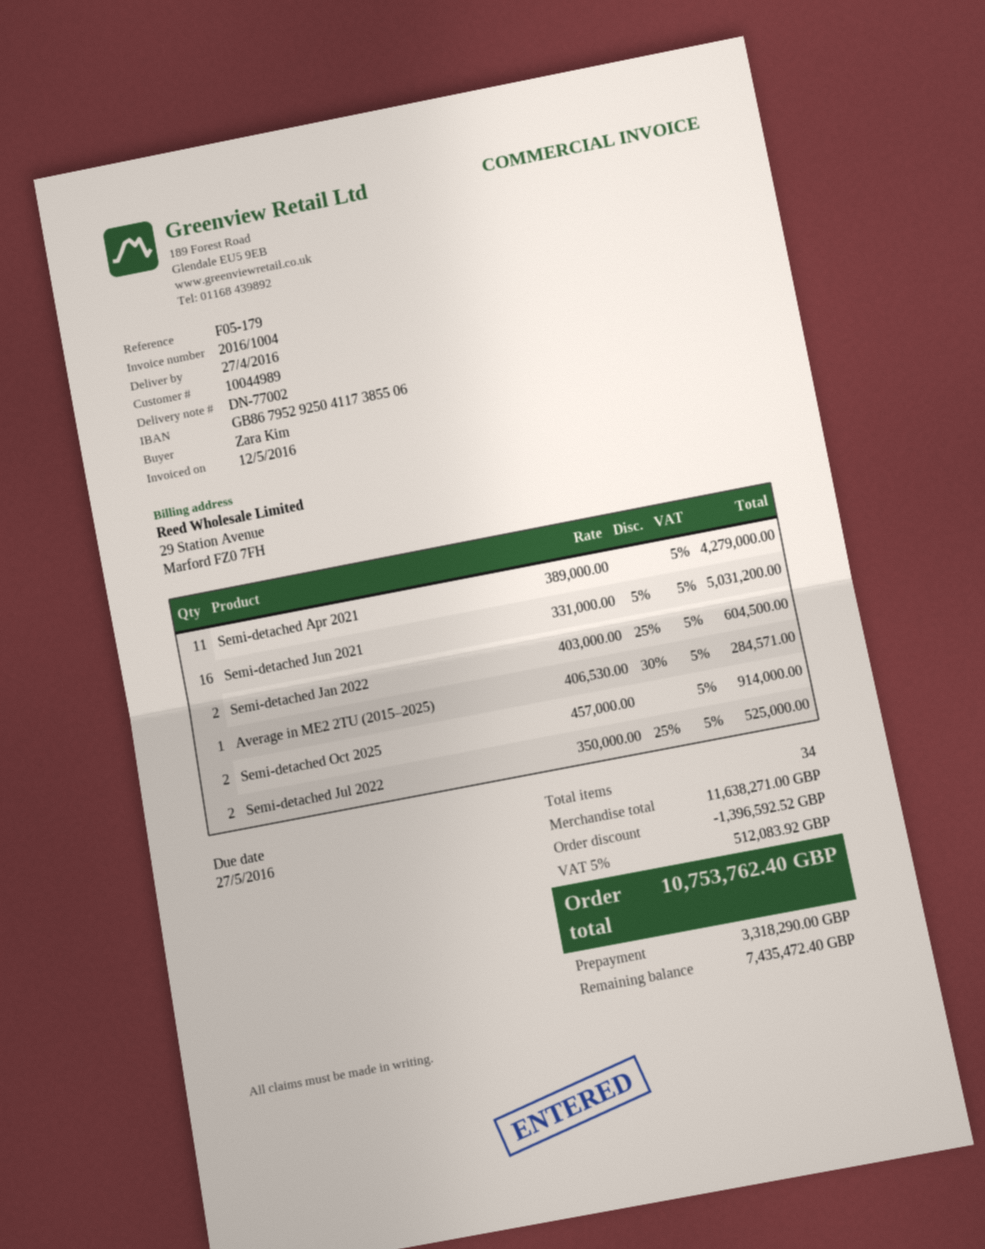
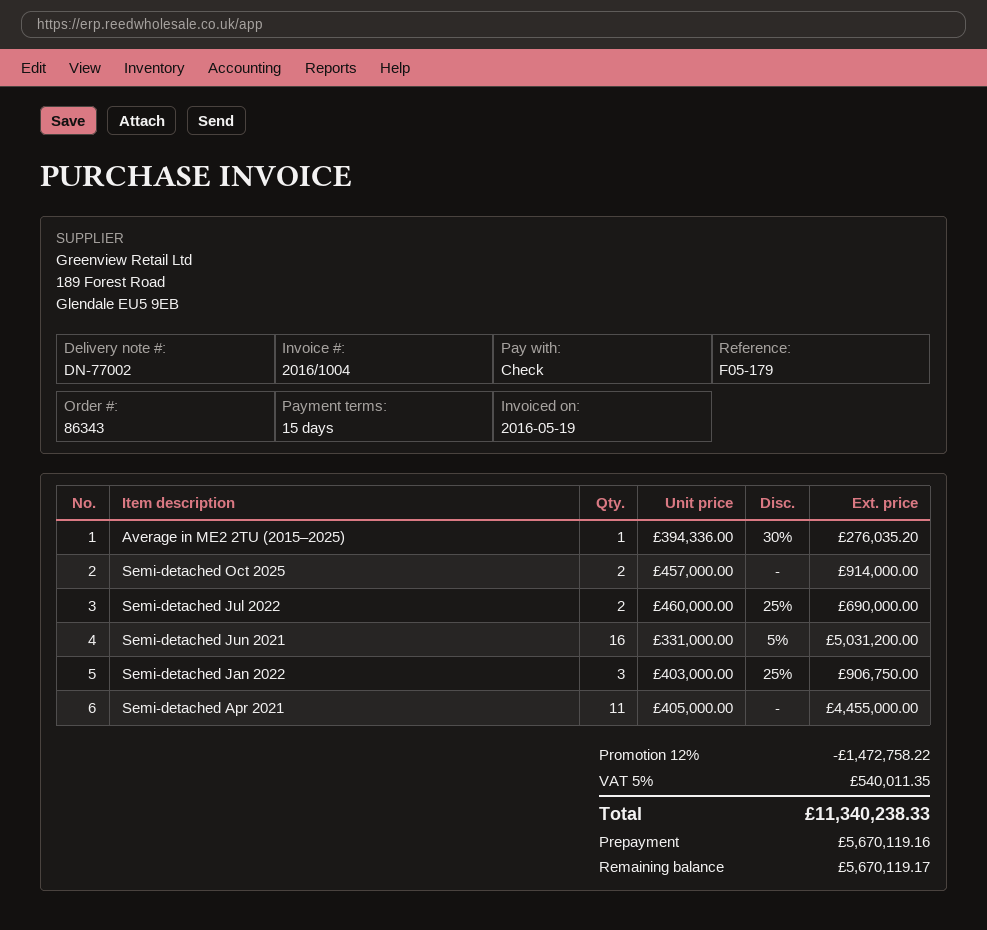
invoice date: 2016-05-12 -> 2016-05-19
Semi-detached Apr 2021: 11 x 389000.00 = 4279000.00 -> 11 x 405000.00 = 4455000.00
Semi-detached Jan 2022: 2 x 403000.00 - 25% = 604500.00 -> 3 x 403000.00 - 25% = 906750.00
Average in ME2 2TU (2015–2025): 1 x 406530.00 - 30% = 284571.00 -> 1 x 394336.00 - 30% = 276035.20
Semi-detached Jul 2022: 2 x 350000.00 - 25% = 525000.00 -> 2 x 460000.00 - 25% = 690000.00
discount: 1396592.52 -> 1472758.22
tax: 5% = 512083.92 -> 5% = 540011.35
total: 10753762.40 -> 11340238.33
deposit: 3318290.00 -> 5670119.16
balance: 7435472.40 -> 5670119.17

